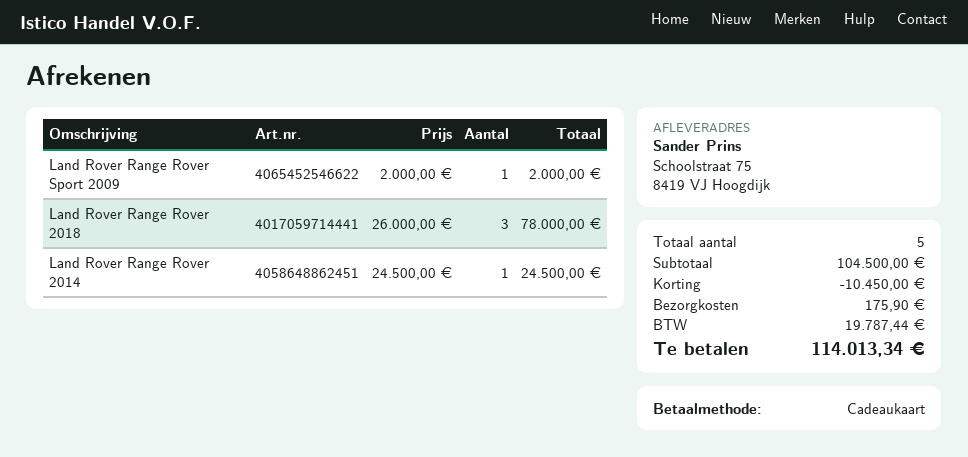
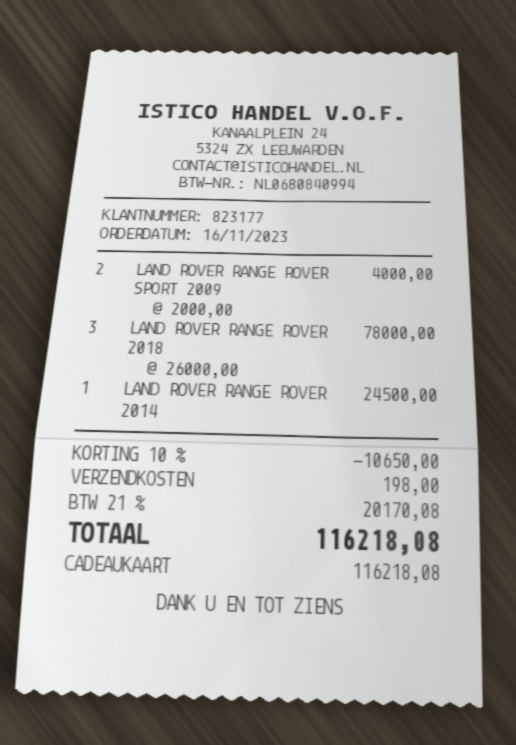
Land Rover Range Rover Sport 2009: 1 x 2000.00 = 2000.00 -> 2 x 2000.00 = 4000.00
discount: 10450.00 -> 10650.00
shipping: 175.90 -> 198.00
tax: 19787.44 -> 20170.08
total: 114013.34 -> 116218.08

